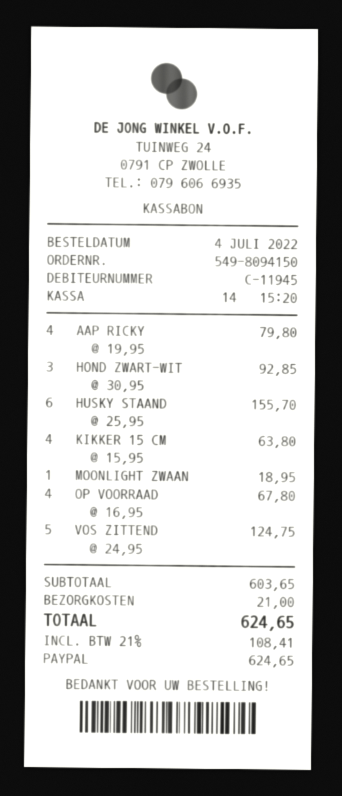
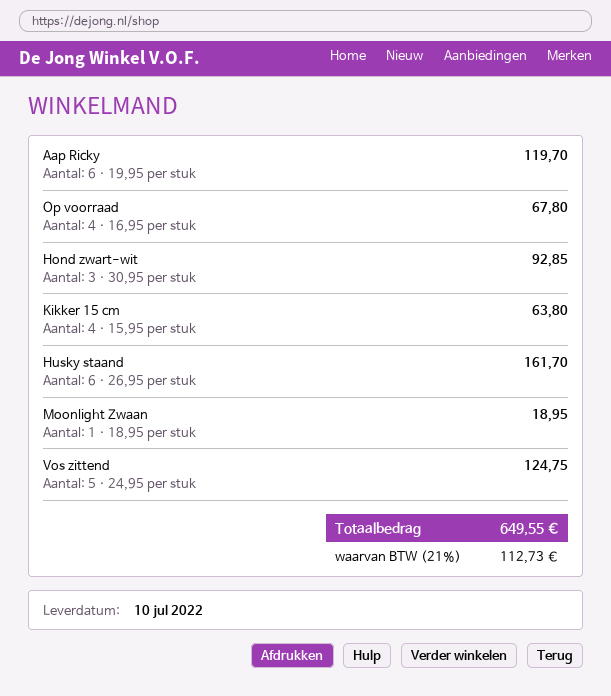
AAP RICKY: 4 x 19.95 = 79.80 -> 6 x 19.95 = 119.70
HUSKY STAAND: 6 x 25.95 = 155.70 -> 6 x 26.95 = 161.70
shipping: 21.00 -> none
tax: 21% = 108.41 -> 21% = 112.73
total: 624.65 -> 649.55

